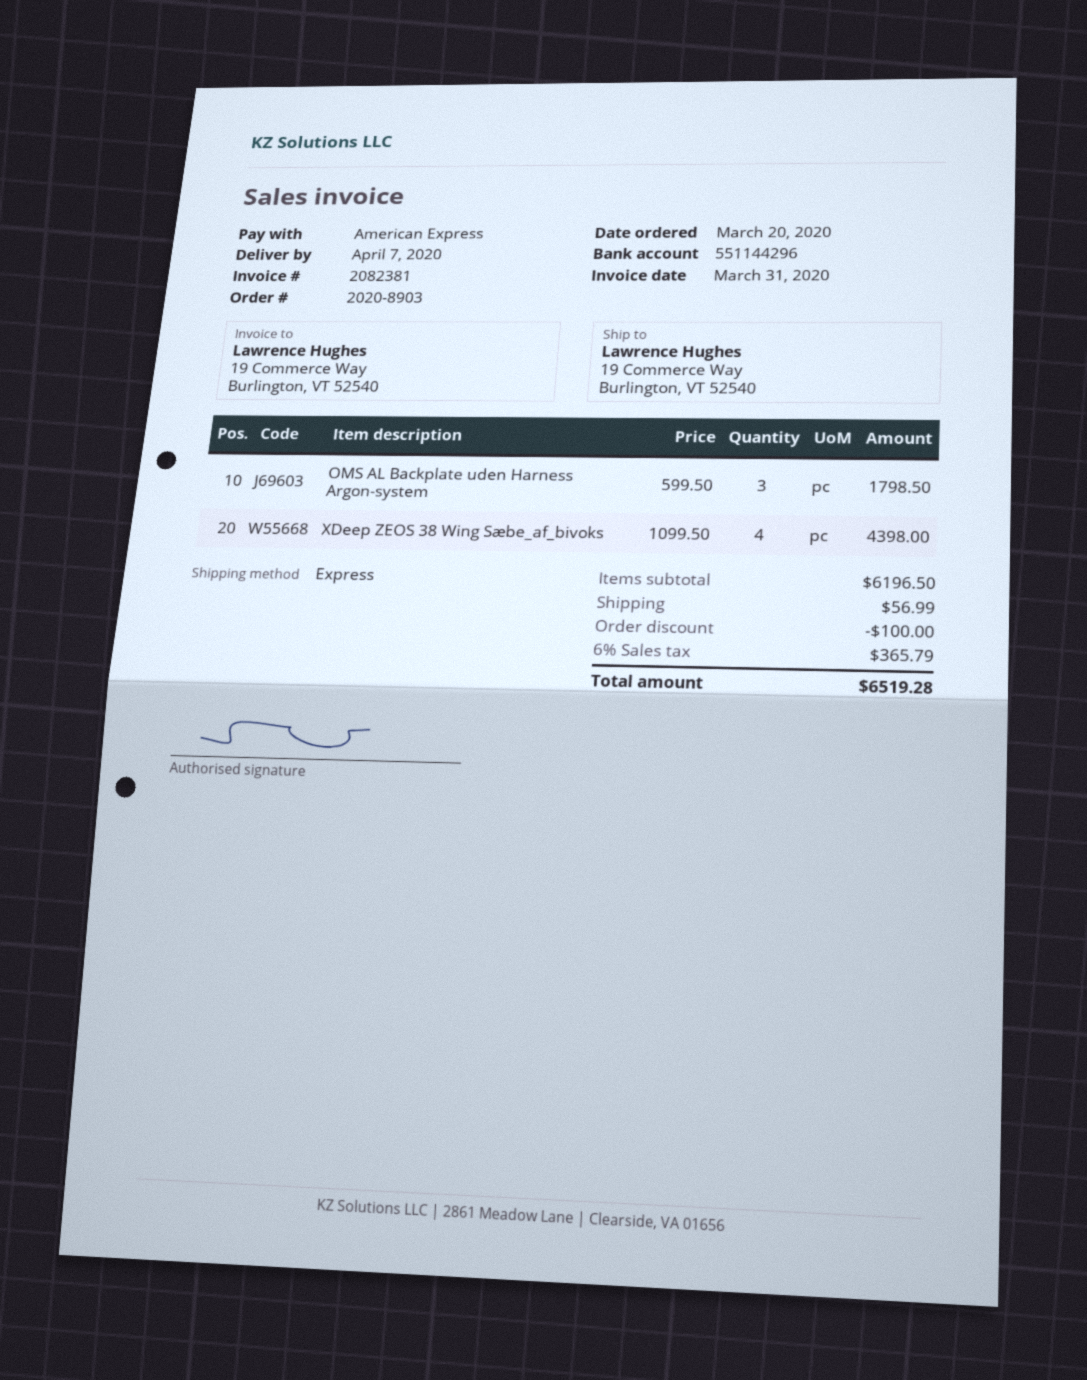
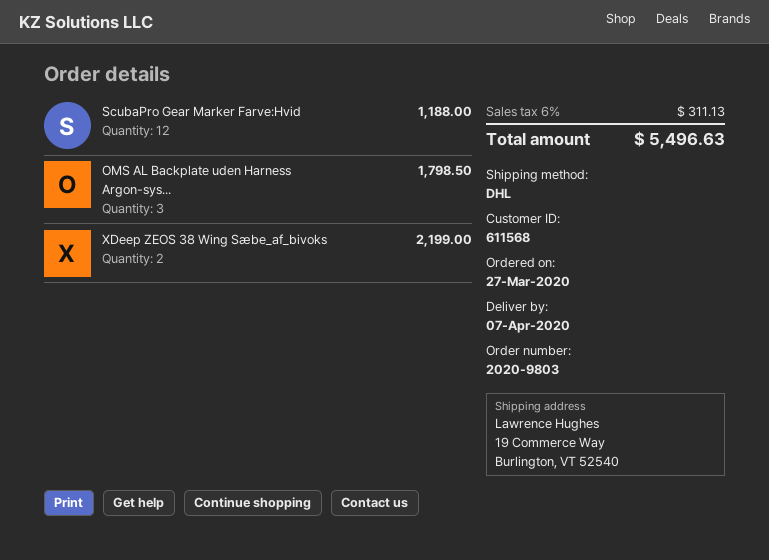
order number: 2020-8903 -> 2020-9803
order date: 2020-03-20 -> 2020-03-27
shipping method: express -> DHL
XDeep ZEOS 38 Wing Sæbe_af_bivoks: 4 for 4398.00 -> 2 for 2199.00
ScubaPro Gear Marker Farve:Hvid: none -> 12 for 1188.00
discount: 100.00 -> none
shipping: 56.99 -> none
tax: 6% = 365.79 -> 6% = 311.13
total: 6519.28 -> 5496.63

